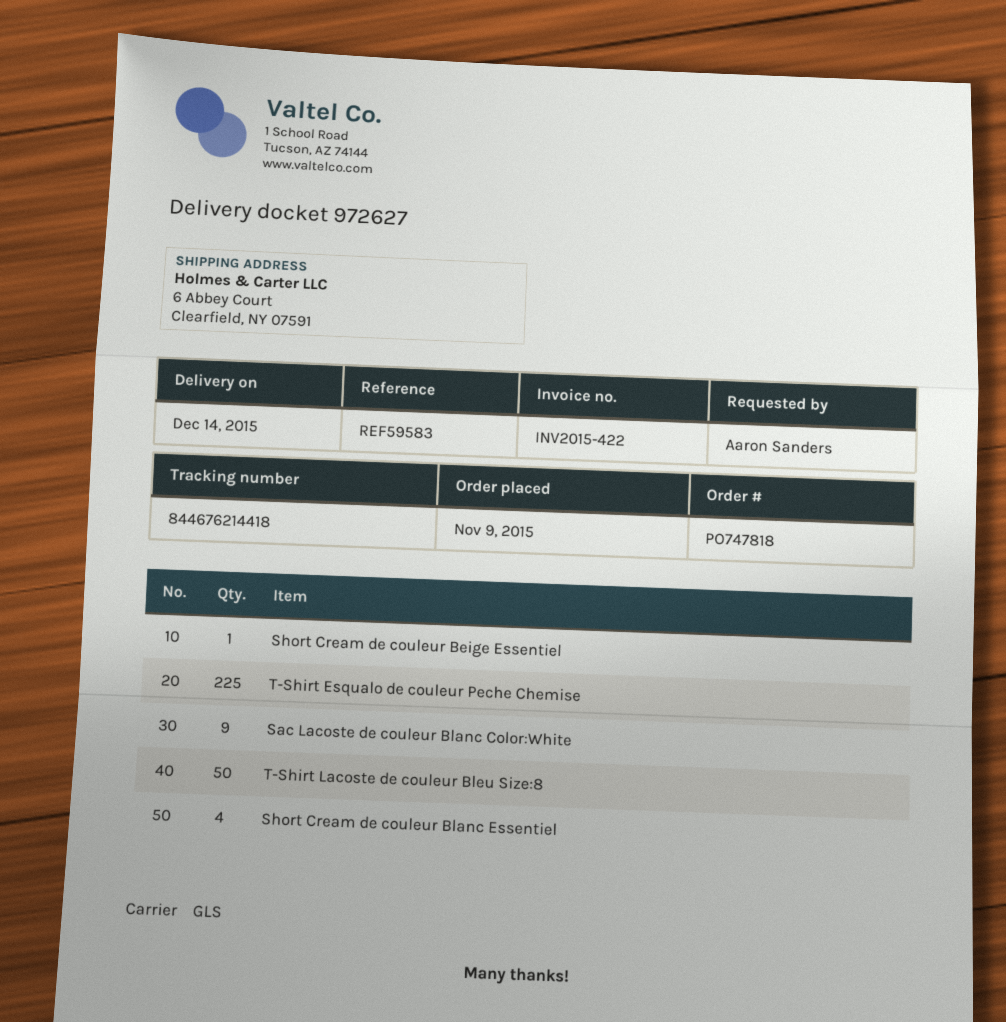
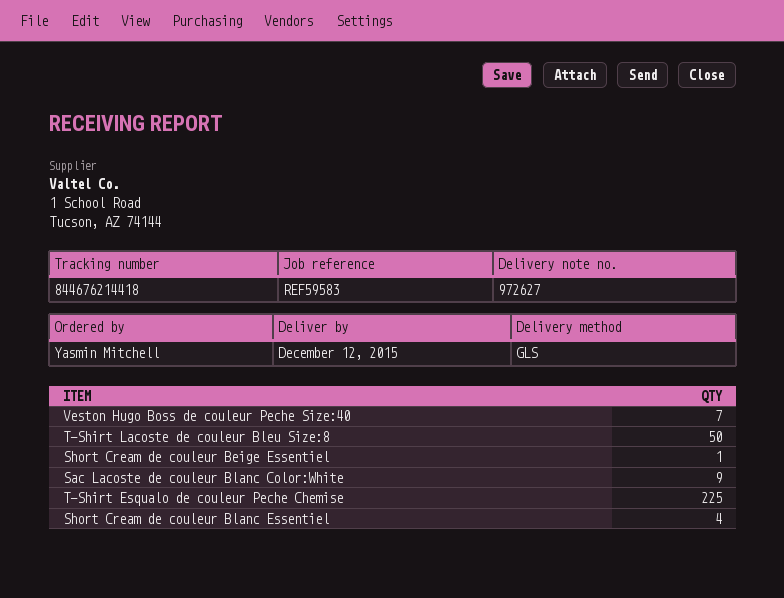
delivery date: 2015-12-14 -> 2015-12-12
ordered by: Aaron Sanders -> Yasmin Mitchell
Veston Hugo Boss de couleur Peche Size:40: none -> 7

